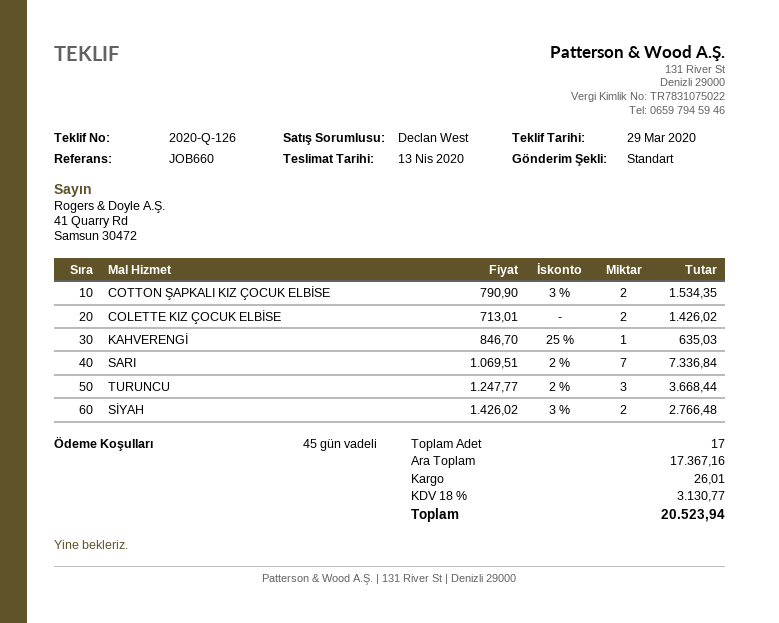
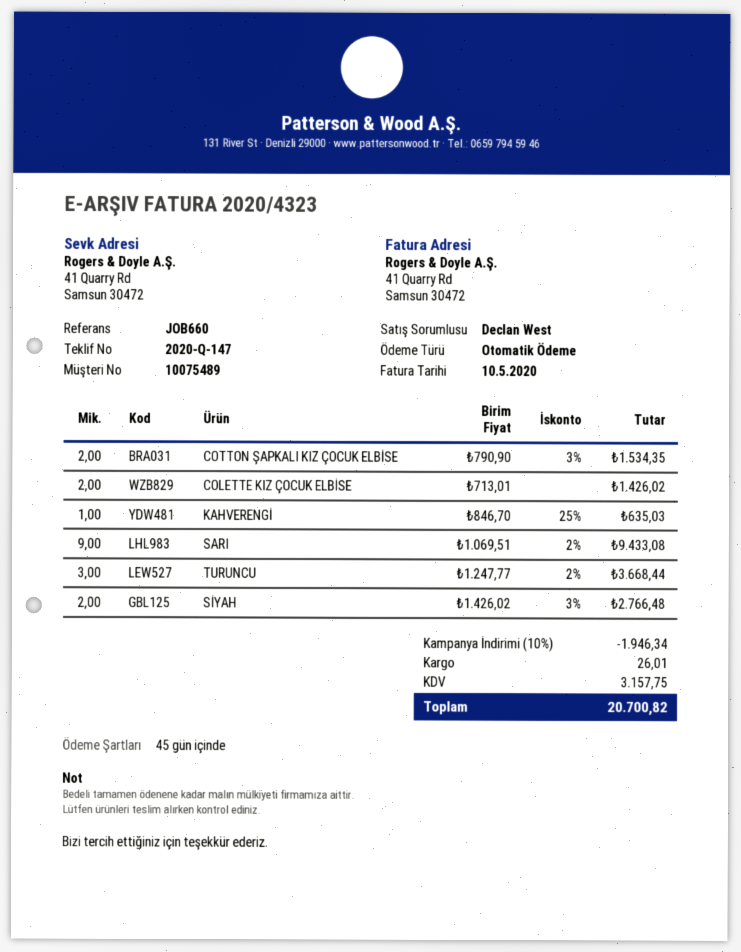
quote number: 2020-Q-126 -> 2020-Q-147
SARI: 7 x 1069.51 - 2% = 7336.84 -> 9 x 1069.51 - 2% = 9433.08
discount: none -> 10% = 1946.34
tax: 3130.77 -> 3157.75
total: 20523.94 -> 20700.82

